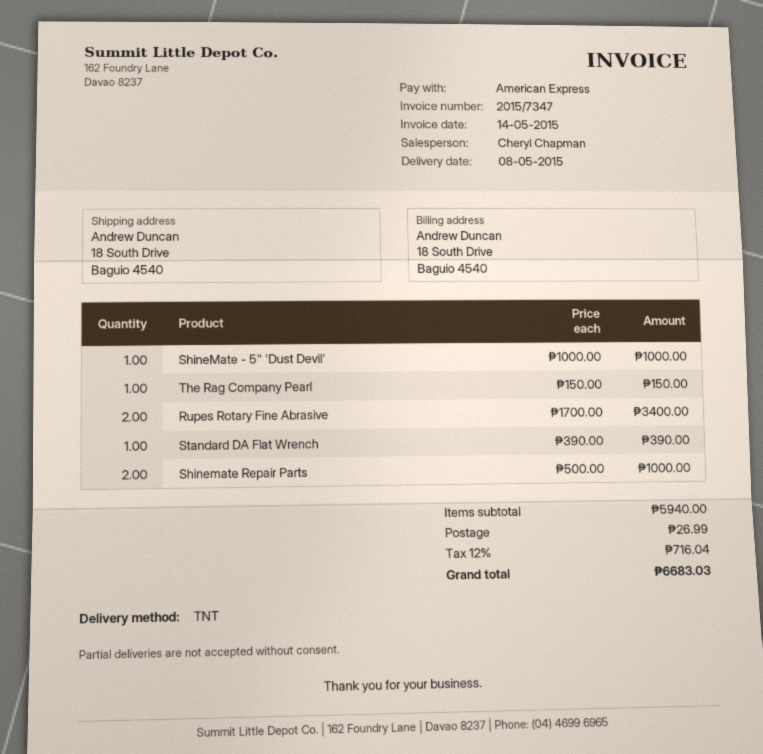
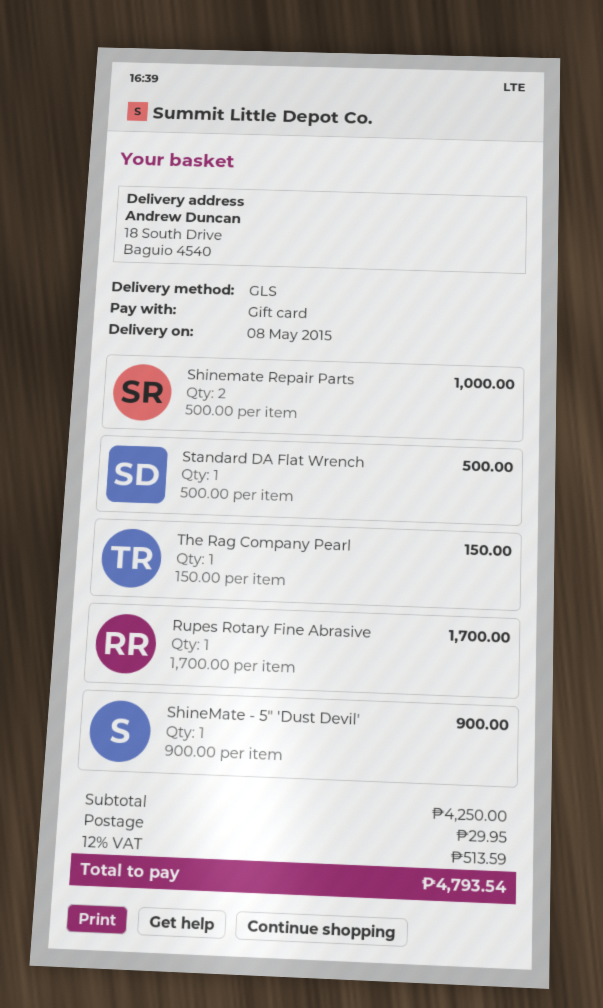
payment method: American Express -> gift card
shipping method: TNT -> GLS
ShineMate - 5" 'Dust Devil': 1 x 1000.00 = 1000.00 -> 1 x 900.00 = 900.00
Rupes Rotary Fine Abrasive: 2 x 1700.00 = 3400.00 -> 1 x 1700.00 = 1700.00
Standard DA Flat Wrench: 1 x 390.00 = 390.00 -> 1 x 500.00 = 500.00
subtotal: 5940.00 -> 4250.00
shipping: 26.99 -> 29.95
tax: 12% = 716.04 -> 12% = 513.59
total: 6683.03 -> 4793.54

